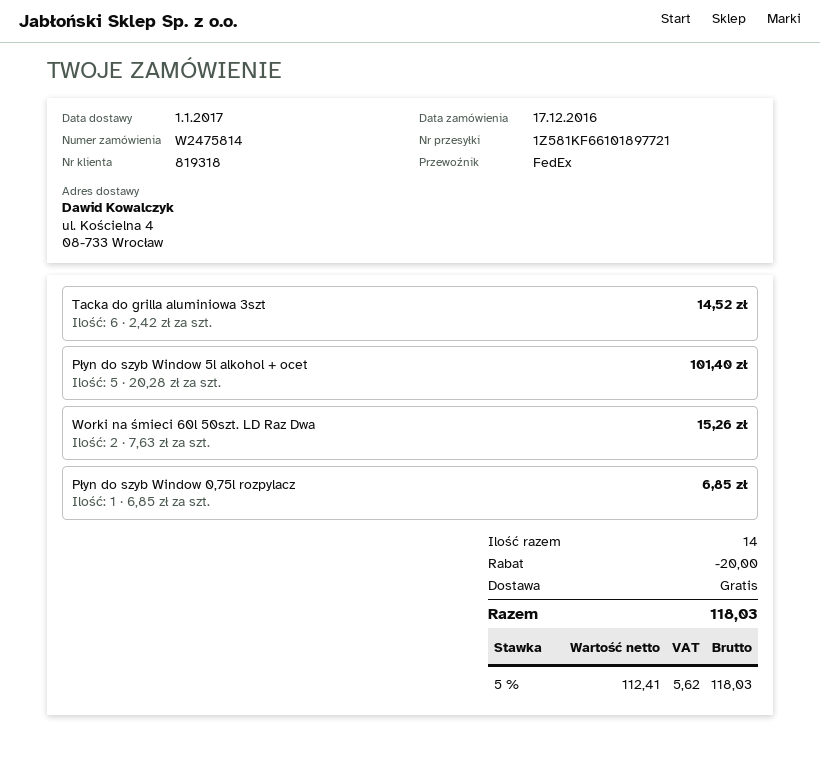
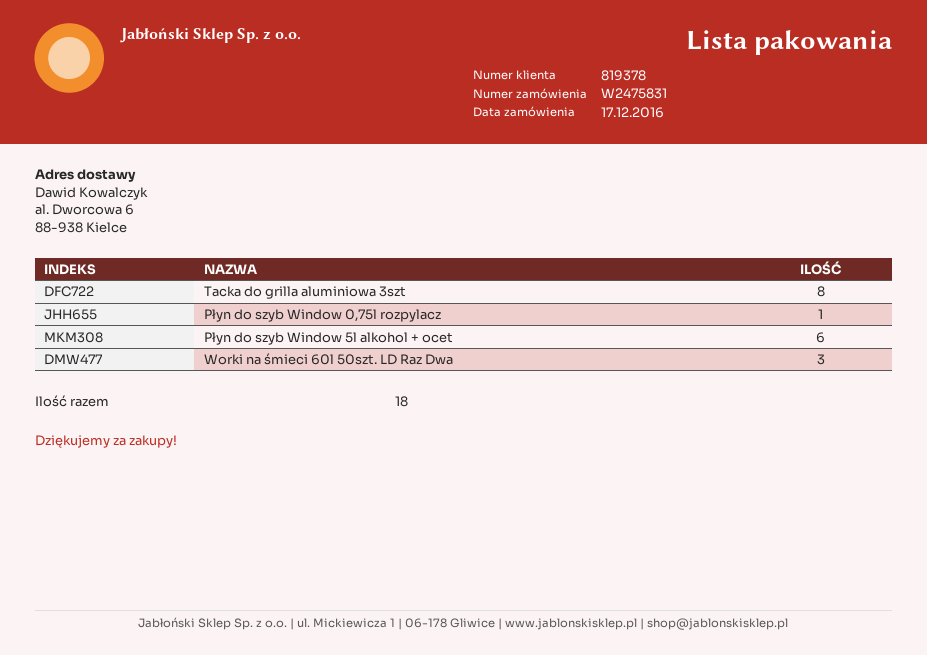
order number: W2475814 -> W2475831
customer number: 819318 -> 819378
ship to: ul. Kościelna 4, 08-733 Wrocław -> al. Dworcowa 6, 88-938 Kielce
Tacka do grilla aluminiowa 3szt: 6 -> 8
Płyn do szyb Window 5l alkohol + ocet: 5 -> 6
Worki na śmieci 60l 50szt. LD Raz Dwa: 2 -> 3
total quantity: 14 -> 18

